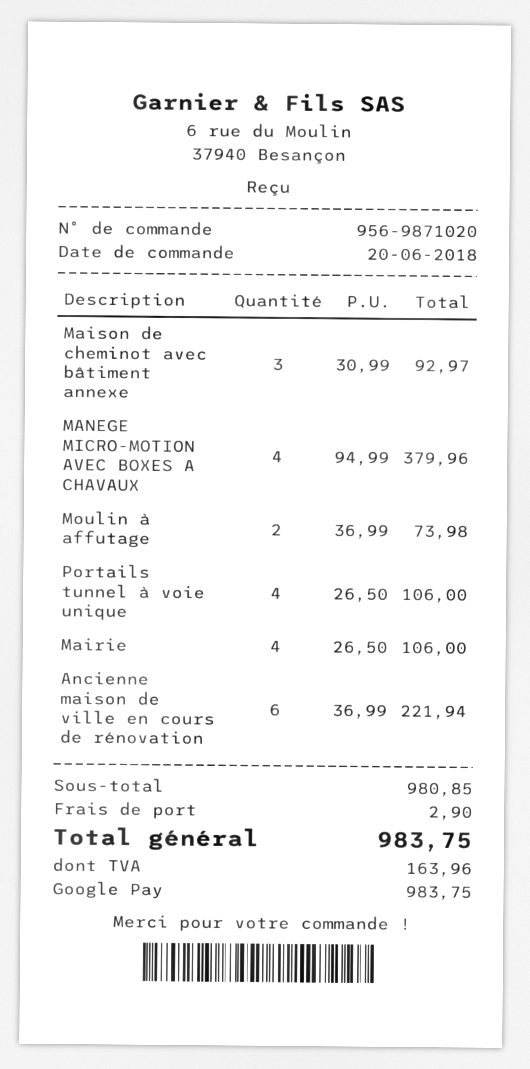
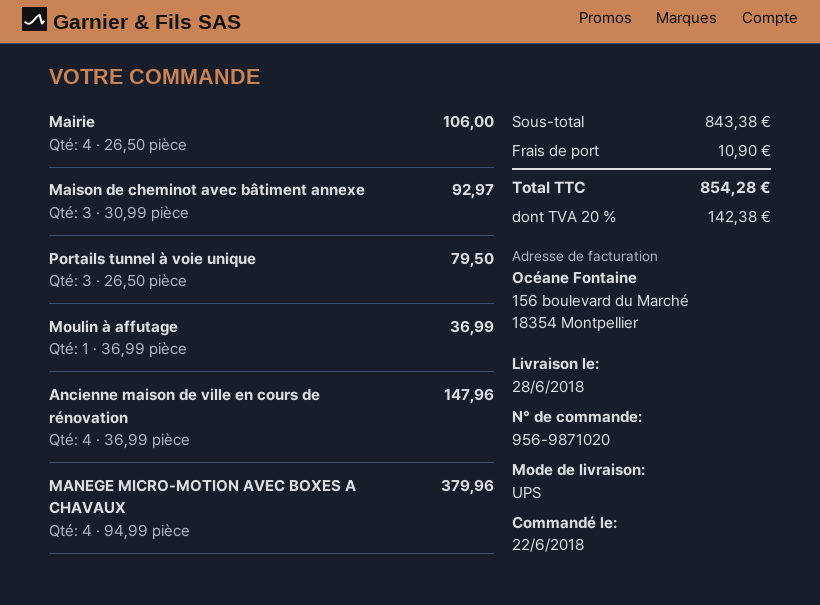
order date: 2018-06-20 -> 2018-06-22
Moulin à affutage: 2 x 36.99 = 73.98 -> 1 x 36.99 = 36.99
Portails tunnel à voie unique: 4 x 26.50 = 106.00 -> 3 x 26.50 = 79.50
Ancienne maison de ville en cours de rénovation: 6 x 36.99 = 221.94 -> 4 x 36.99 = 147.96
subtotal: 980.85 -> 843.38
shipping: 2.90 -> 10.90
tax: 163.96 -> 142.38
total: 983.75 -> 854.28

